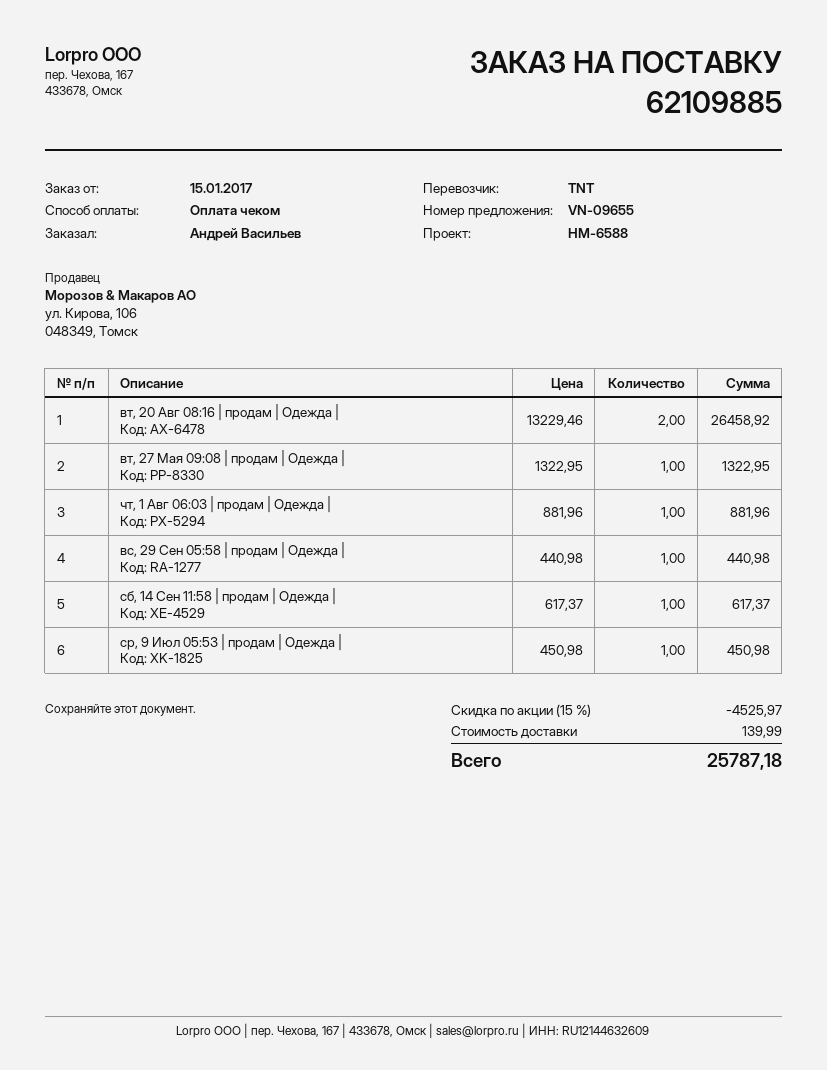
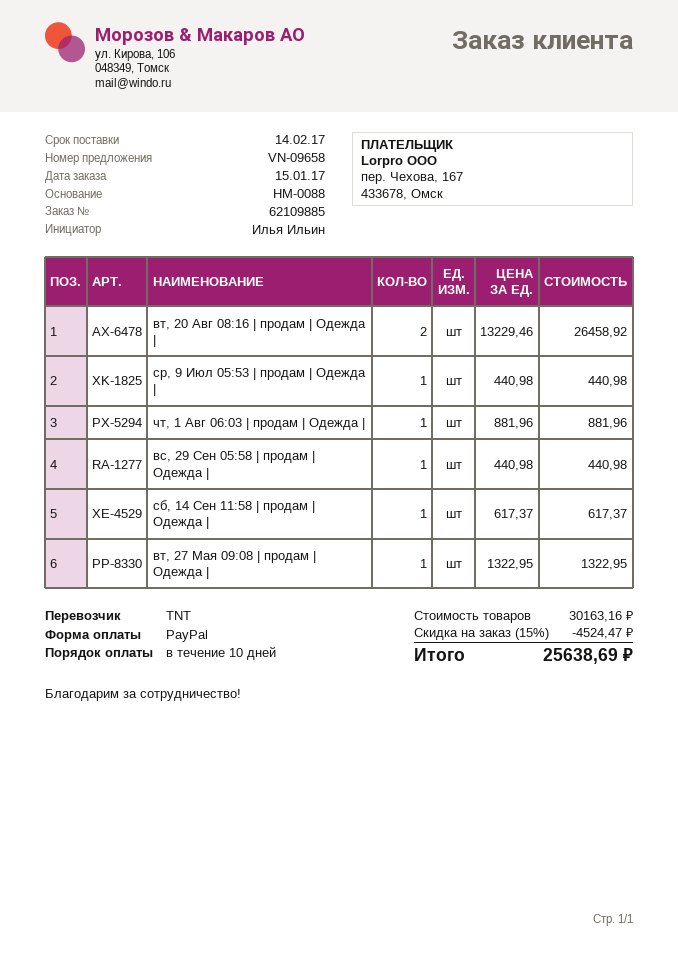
quote number: VN-09655 -> VN-09658
reference: HM-6588 -> HM-0088
ordered by: Андрей Васильев -> Илья Ильин
payment method: cheque -> PayPal
ср, 9 Июл 05:53 | продам | Одежда |: 1 x 450.98 = 450.98 -> 1 x 440.98 = 440.98
discount: 15% = 4525.97 -> 15% = 4524.47
shipping: 139.99 -> none
total: 25787.18 -> 25638.69

